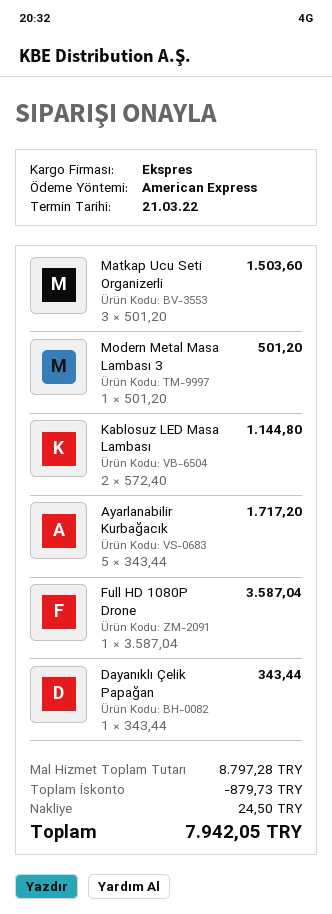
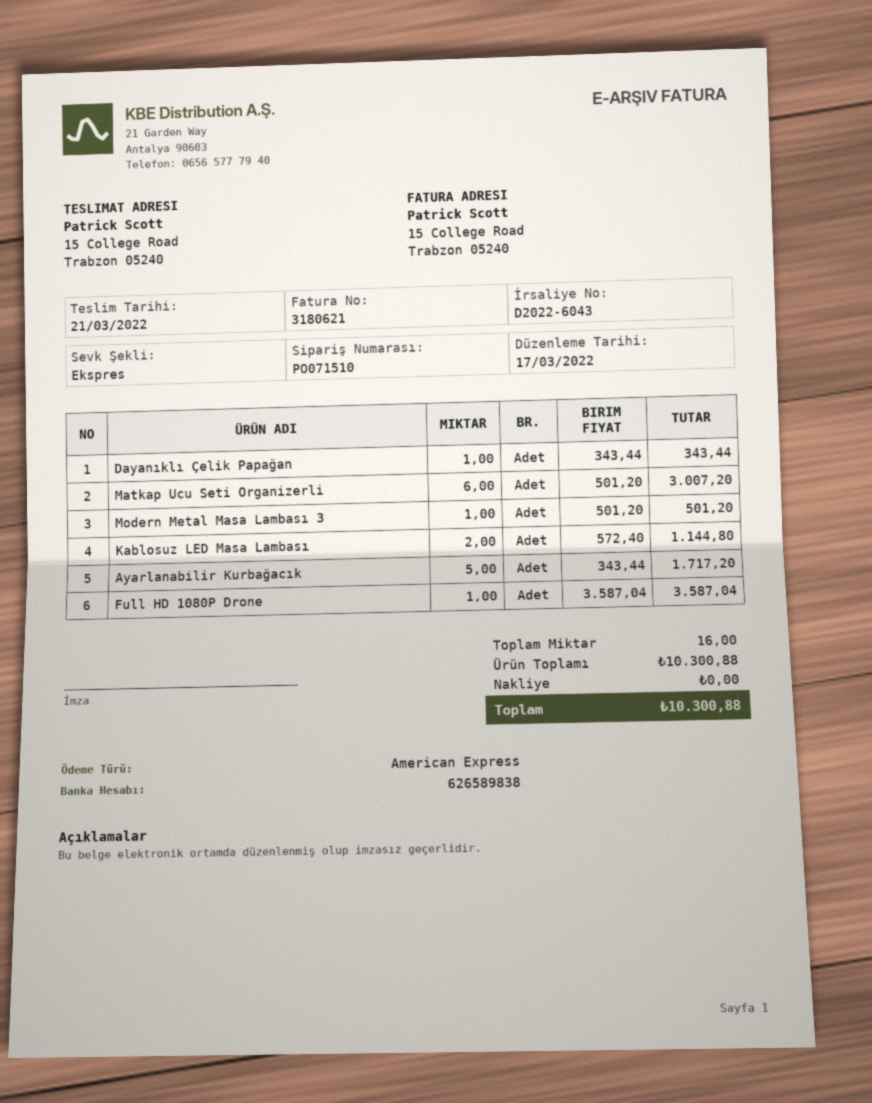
Matkap Ucu Seti Organizerli: 3 x 501.20 = 1503.60 -> 6 x 501.20 = 3007.20
subtotal: 8797.28 -> 10300.88
discount: 879.73 -> none
shipping: 24.50 -> 0.00
total: 7942.05 -> 10300.88

